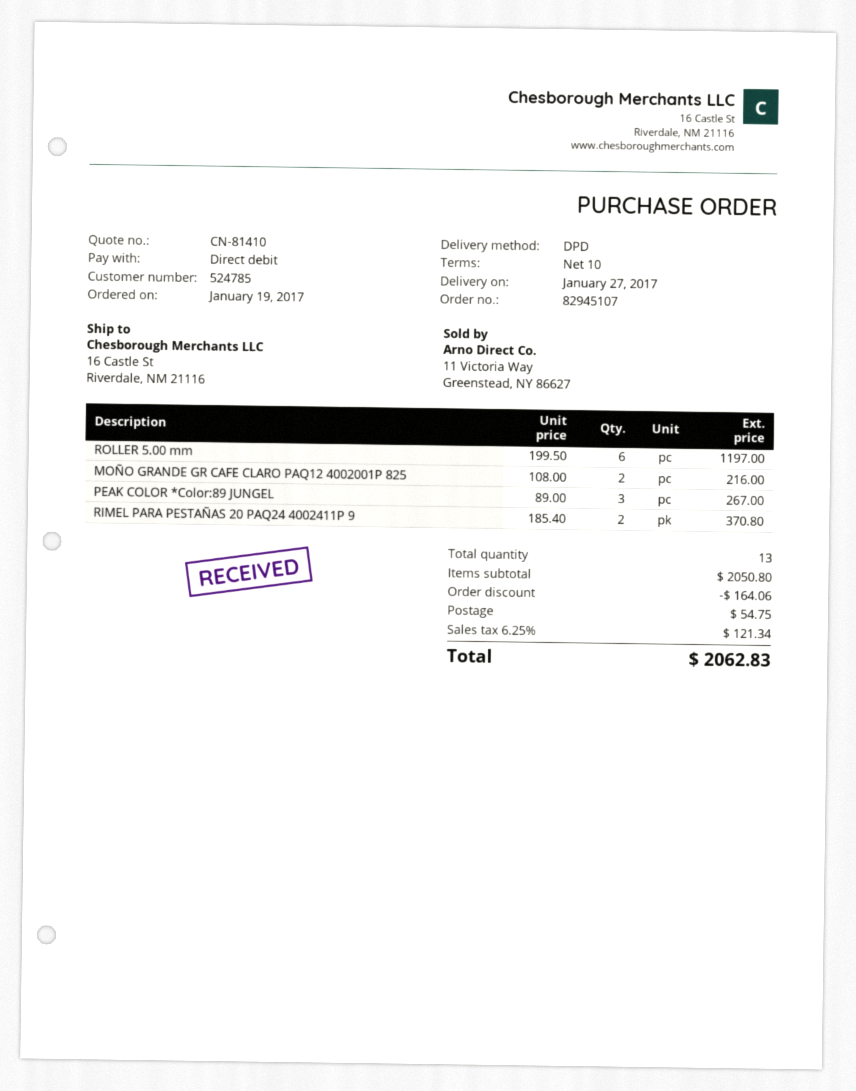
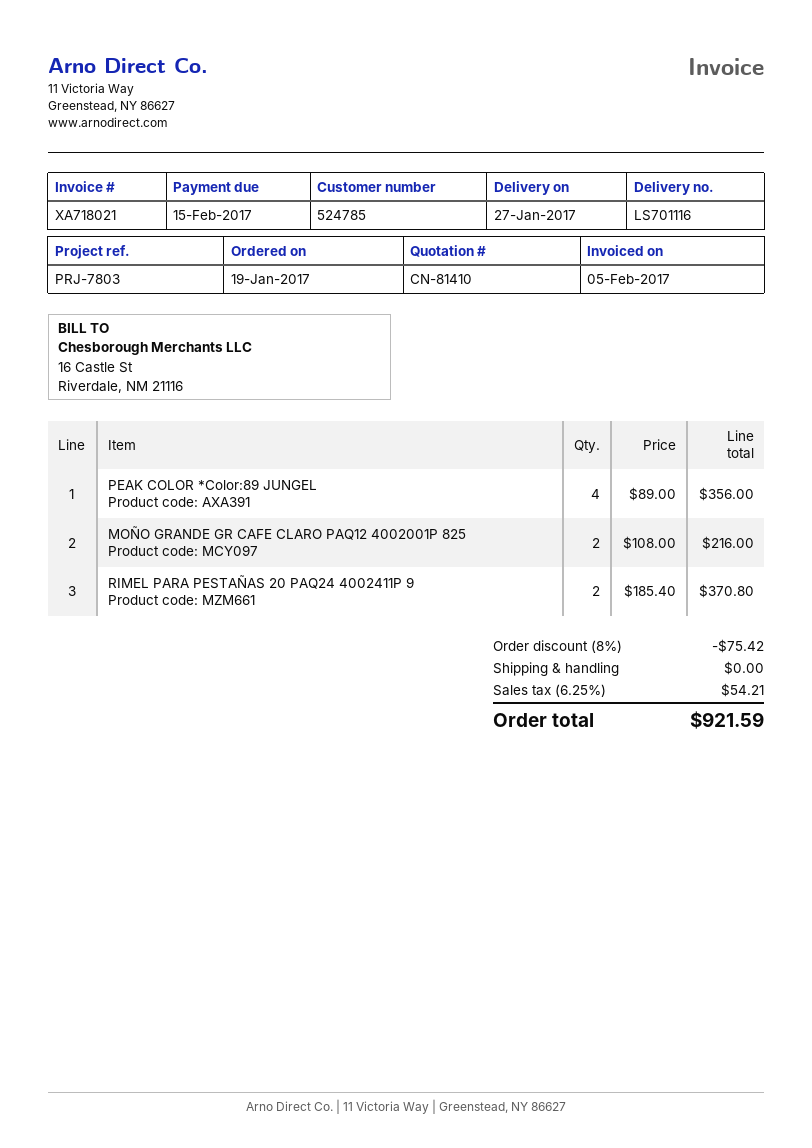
ROLLER 5.00 mm: 6 x 199.50 = 1197.00 -> none
PEAK COLOR *Color:89 JUNGEL: 3 x 89.00 = 267.00 -> 4 x 89.00 = 356.00
discount: 164.06 -> 75.42
shipping: 54.75 -> 0.00
tax: 6.25% = 121.34 -> 6.25% = 54.21
total: 2062.83 -> 921.59

